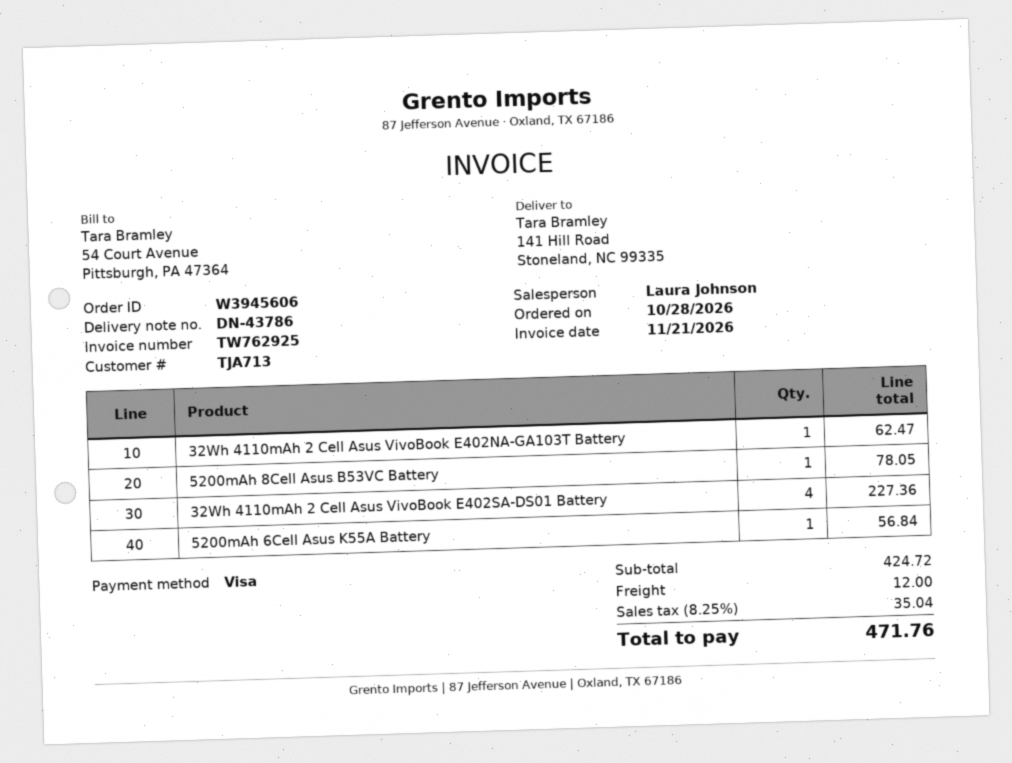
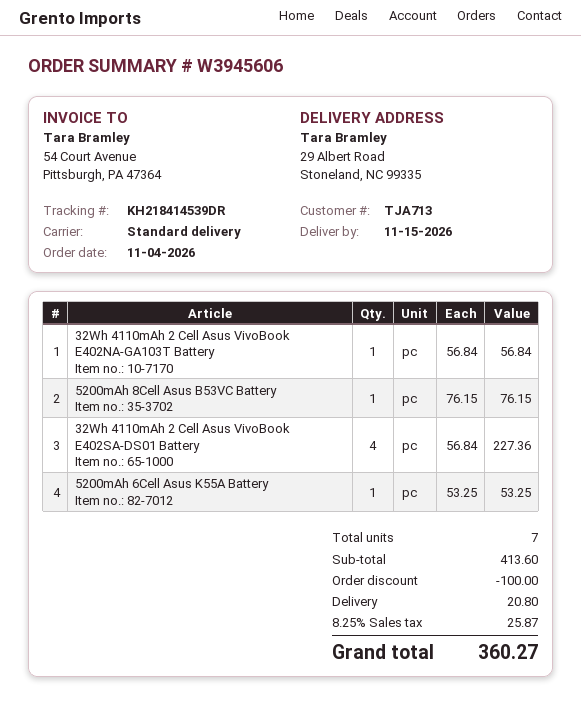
order date: 2026-10-28 -> 2026-11-04
ship to: 141 Hill Road, Stoneland, NC 99335 -> 29 Albert Road, Stoneland, NC 99335
32Wh 4110mAh 2 Cell Asus VivoBook E402NA-GA103T Battery: 1 for 62.47 -> 1 for 56.84
5200mAh 8Cell Asus B53VC Battery: 1 for 78.05 -> 1 for 76.15
5200mAh 6Cell Asus K55A Battery: 1 for 56.84 -> 1 for 53.25
subtotal: 424.72 -> 413.60
discount: none -> 100.00
shipping: 12.00 -> 20.80
tax: 8.25% = 35.04 -> 8.25% = 25.87
total: 471.76 -> 360.27

